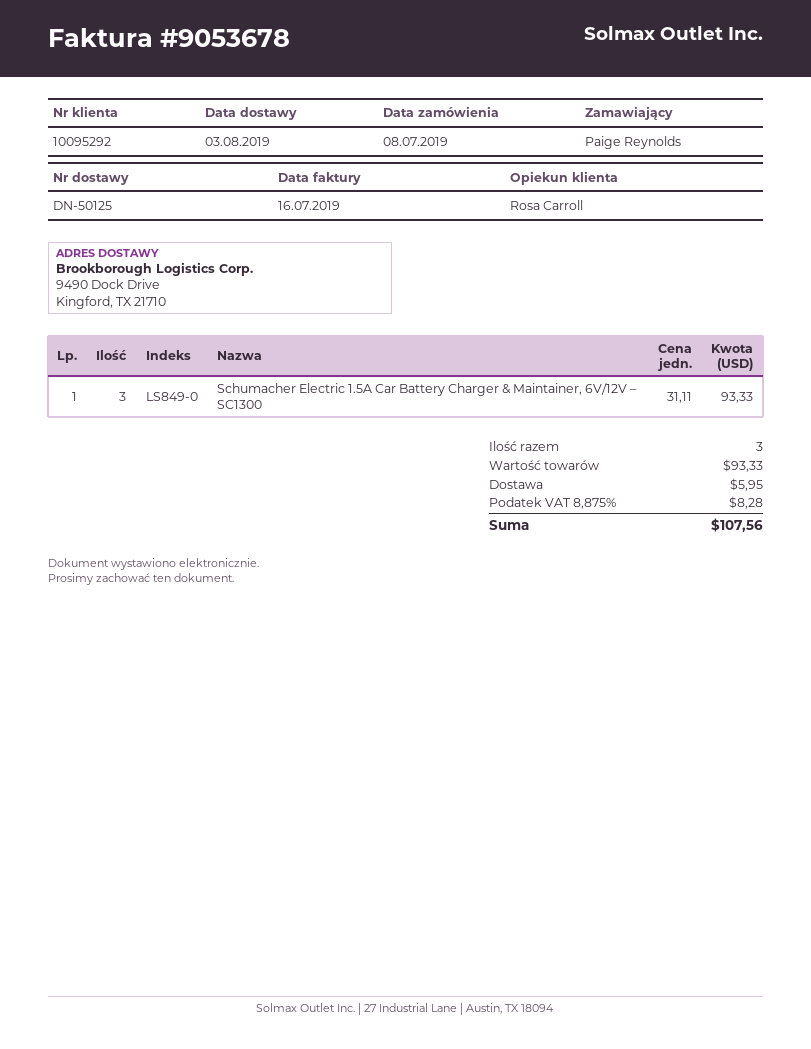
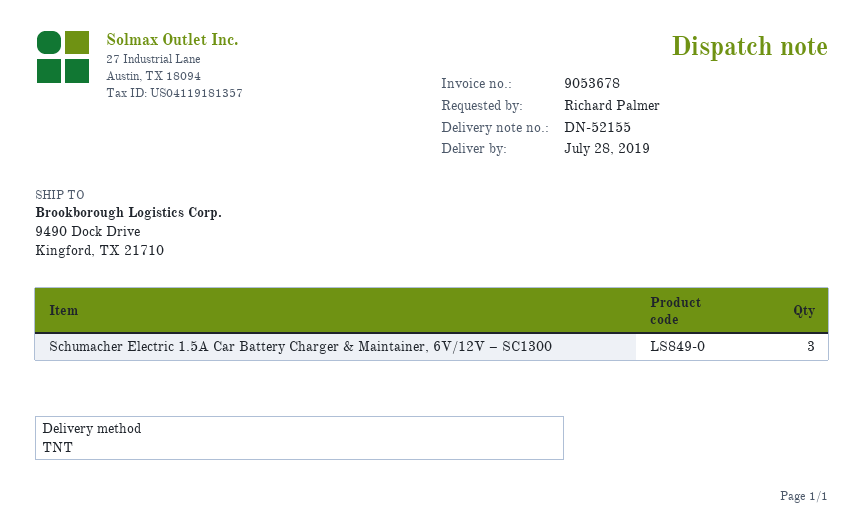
delivery note number: DN-50125 -> DN-52155
delivery date: 2019-08-03 -> 2019-07-28
ordered by: Paige Reynolds -> Richard Palmer

